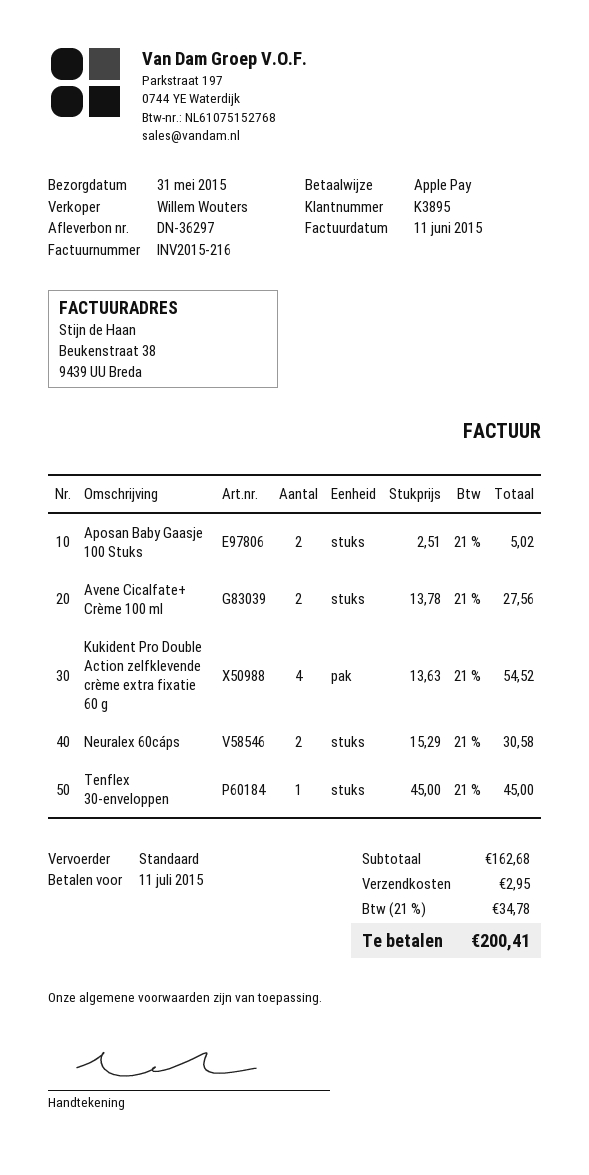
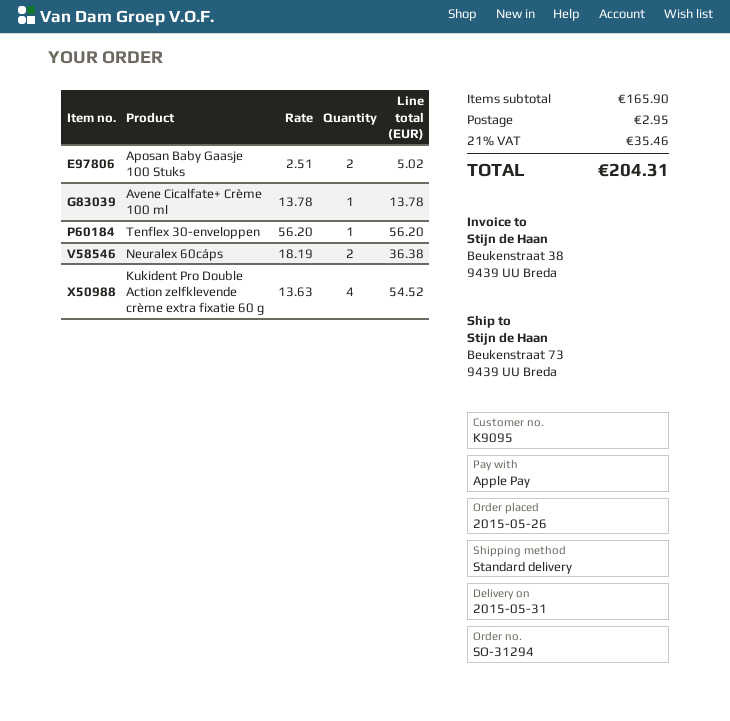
customer number: K3895 -> K9095
Avene Cicalfate+ Crème 100 ml: 2 x 13.78 = 27.56 -> 1 x 13.78 = 13.78
Neuralex 60cáps: 2 x 15.29 = 30.58 -> 2 x 18.19 = 36.38
Tenflex 30-enveloppen: 1 x 45.00 = 45.00 -> 1 x 56.20 = 56.20
subtotal: 162.68 -> 165.90
tax: 21% = 34.78 -> 21% = 35.46
total: 200.41 -> 204.31

